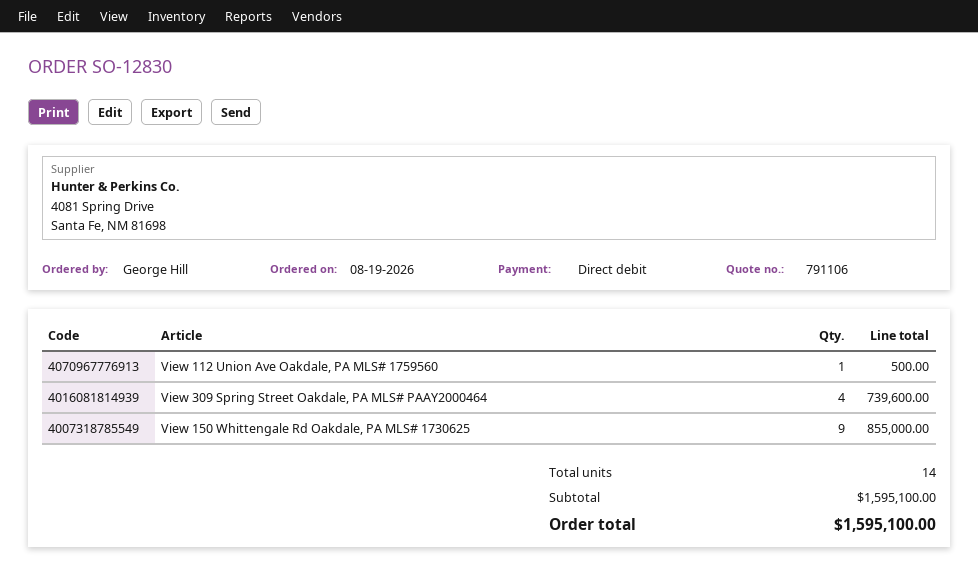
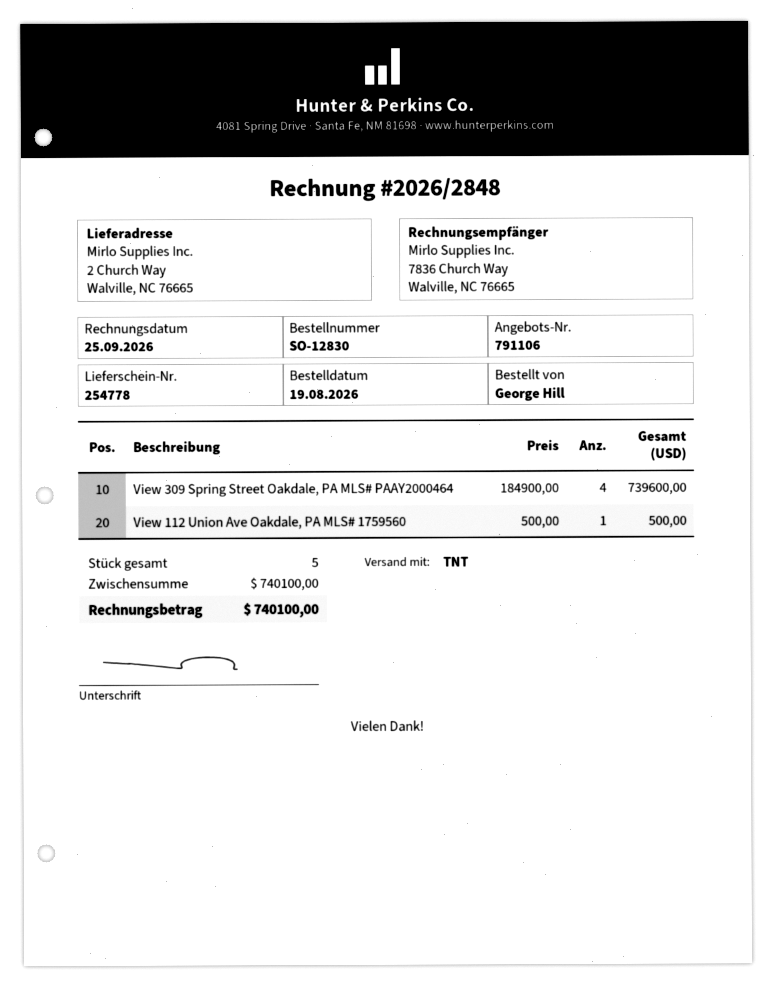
View 150 Whittengale Rd Oakdale, PA MLS# 1730625: 9 for 855000.00 -> none
total quantity: 14 -> 5
subtotal: 1595100.00 -> 740100.00
total: 1595100.00 -> 740100.00

